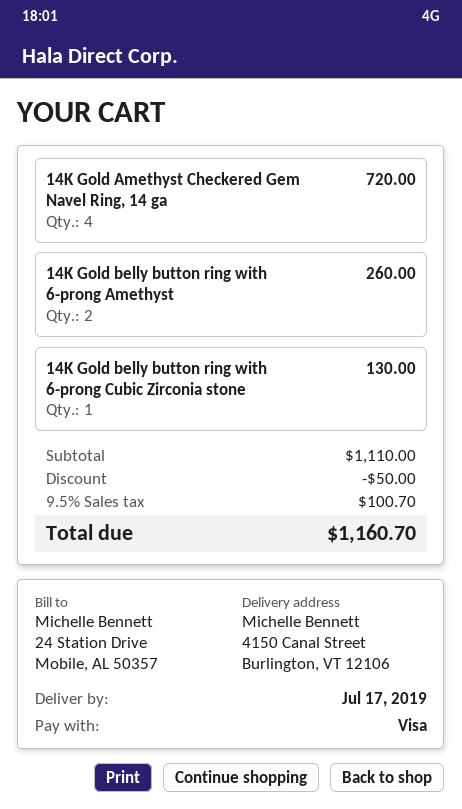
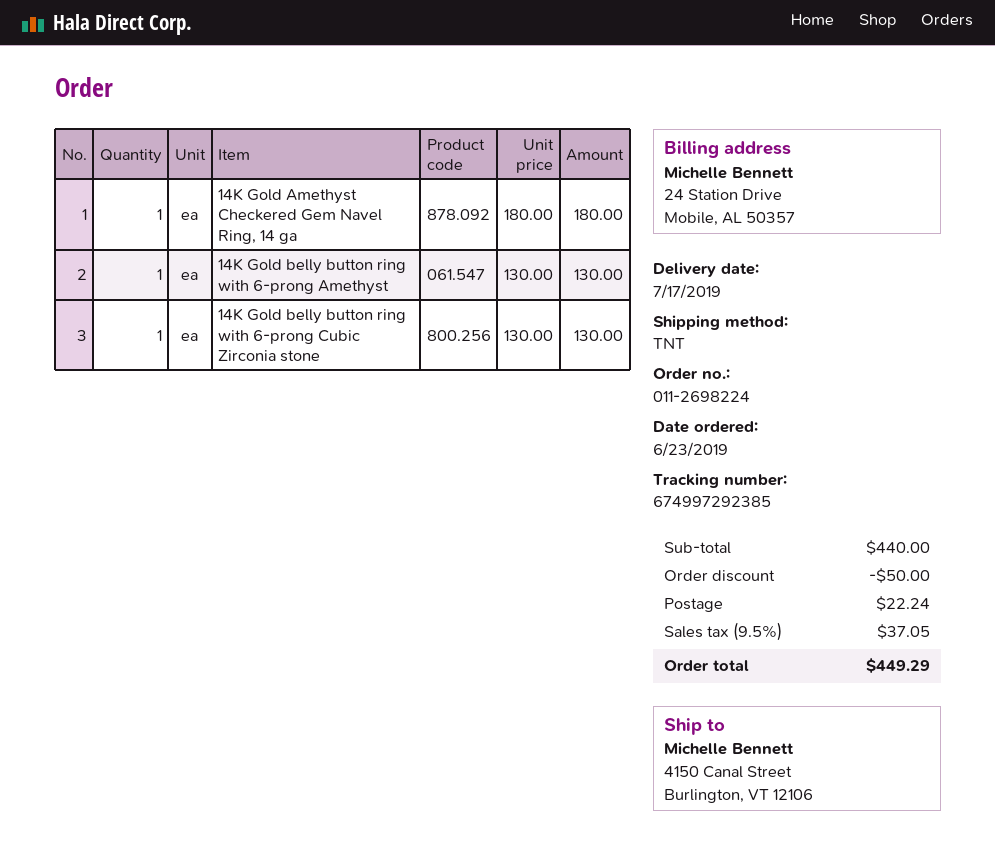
14K Gold Amethyst Checkered Gem Navel Ring, 14 ga: 4 for 720.00 -> 1 for 180.00
14K Gold belly button ring with 6-prong Amethyst: 2 for 260.00 -> 1 for 130.00
subtotal: 1110.00 -> 440.00
shipping: none -> 22.24
tax: 9.5% = 100.70 -> 9.5% = 37.05
total: 1160.70 -> 449.29

